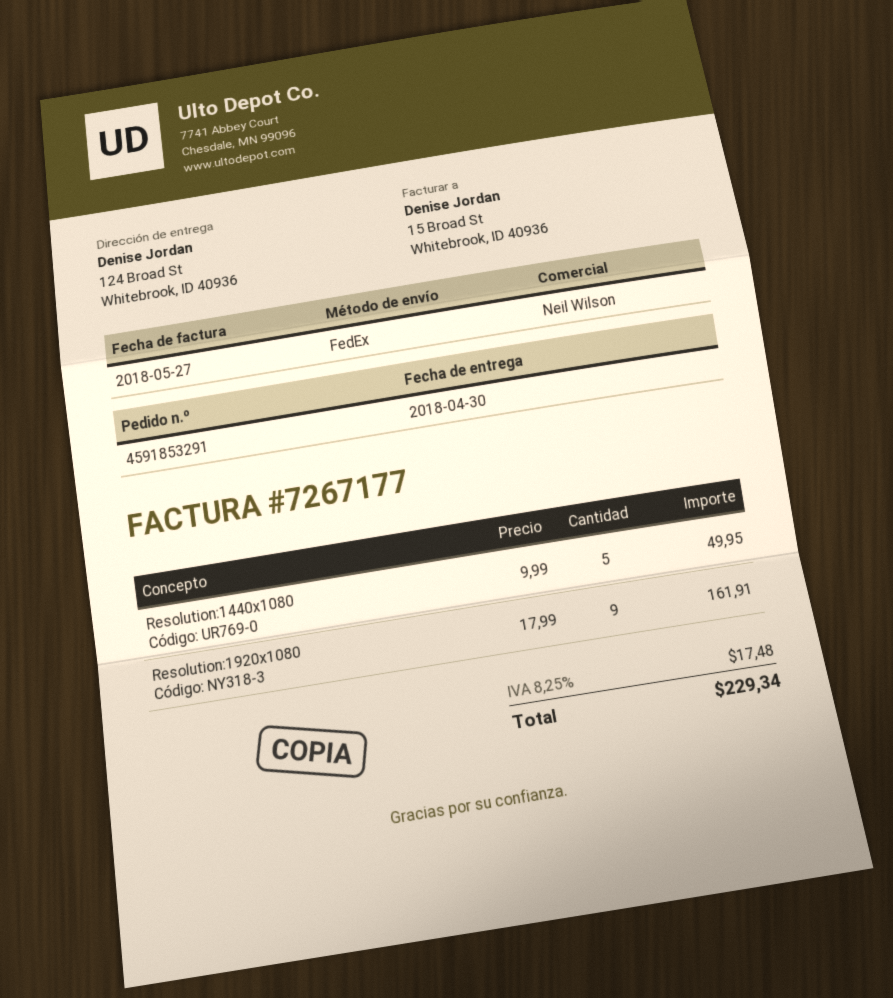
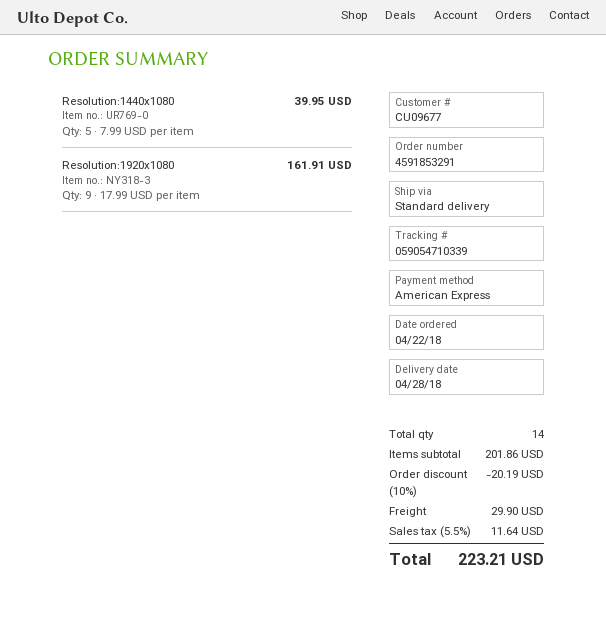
delivery date: 2018-04-30 -> 2018-04-28
shipping method: FedEx -> standard
Resolution:1440x1080: 5 x 9.99 = 49.95 -> 5 x 7.99 = 39.95
discount: none -> 10% = 20.19
shipping: none -> 29.90
tax: 8.25% = 17.48 -> 5.5% = 11.64
total: 229.34 -> 223.21

